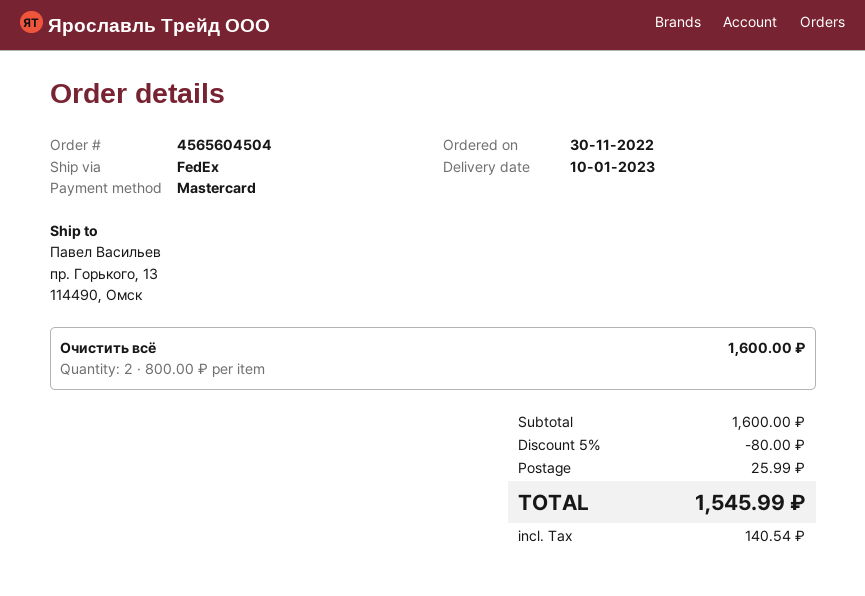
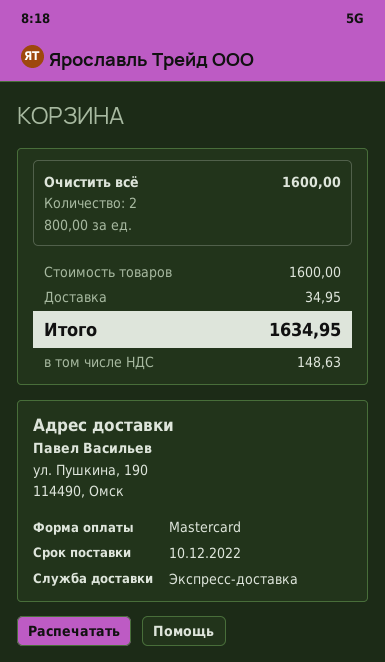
delivery date: 2023-01-10 -> 2022-12-10
shipping method: FedEx -> express
ship to: пр. Горького, 13, 114490, Омск -> ул. Пушкина, 190, 114490, Омск
discount: 5% = 80.00 -> none
shipping: 25.99 -> 34.95
tax: 140.54 -> 148.63
total: 1545.99 -> 1634.95

